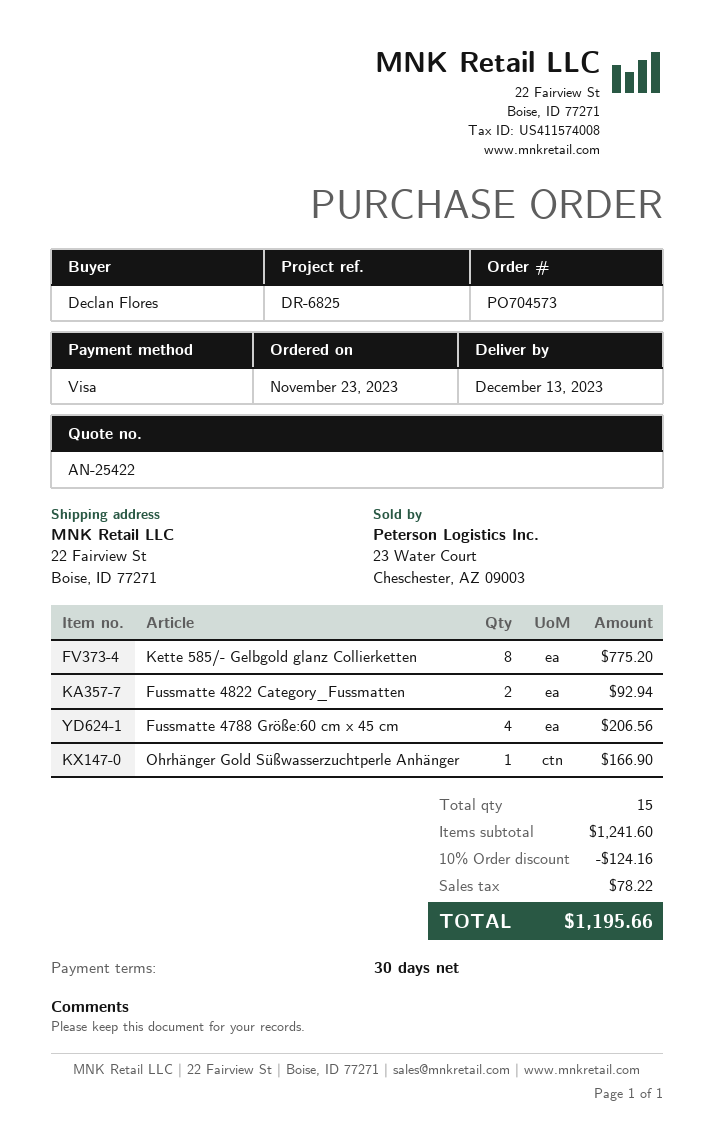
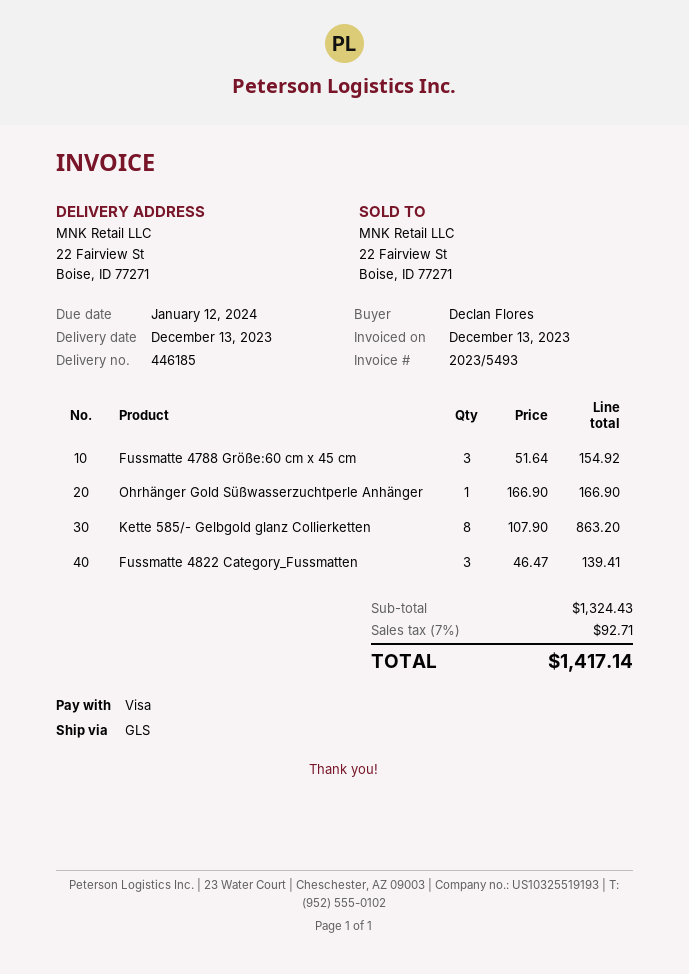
Kette 585/- Gelbgold glanz Collierketten: 8 for 775.20 -> 8 for 863.20
Fussmatte 4822 Category_Fussmatten: 2 for 92.94 -> 3 for 139.41
Fussmatte 4788 Größe:60 cm x 45 cm: 4 for 206.56 -> 3 for 154.92
subtotal: 1241.60 -> 1324.43
discount: 10% = 124.16 -> none
tax: 78.22 -> 92.71
total: 1195.66 -> 1417.14

